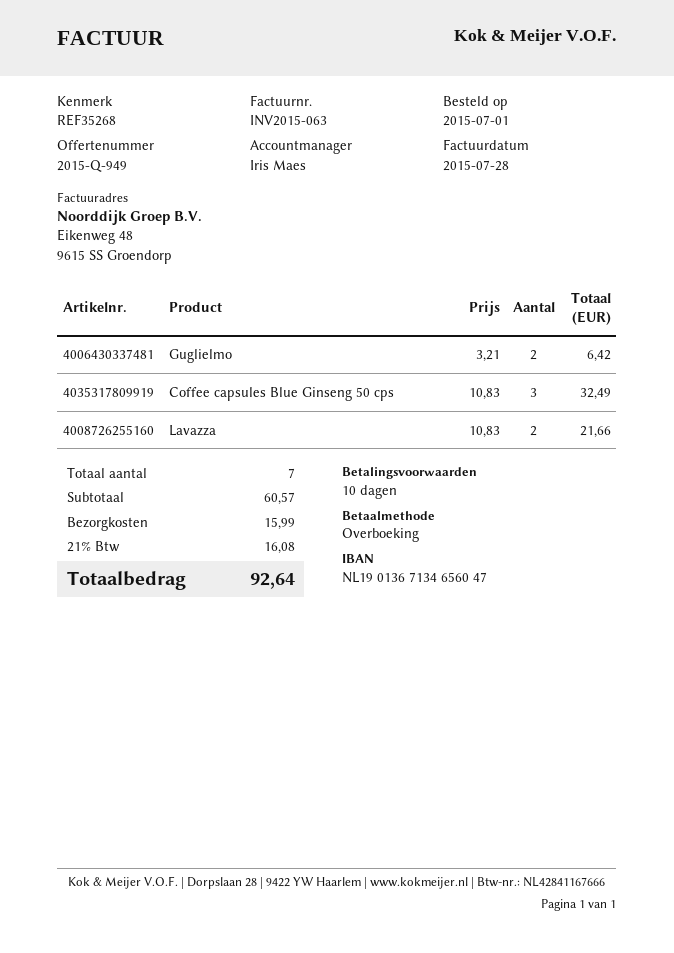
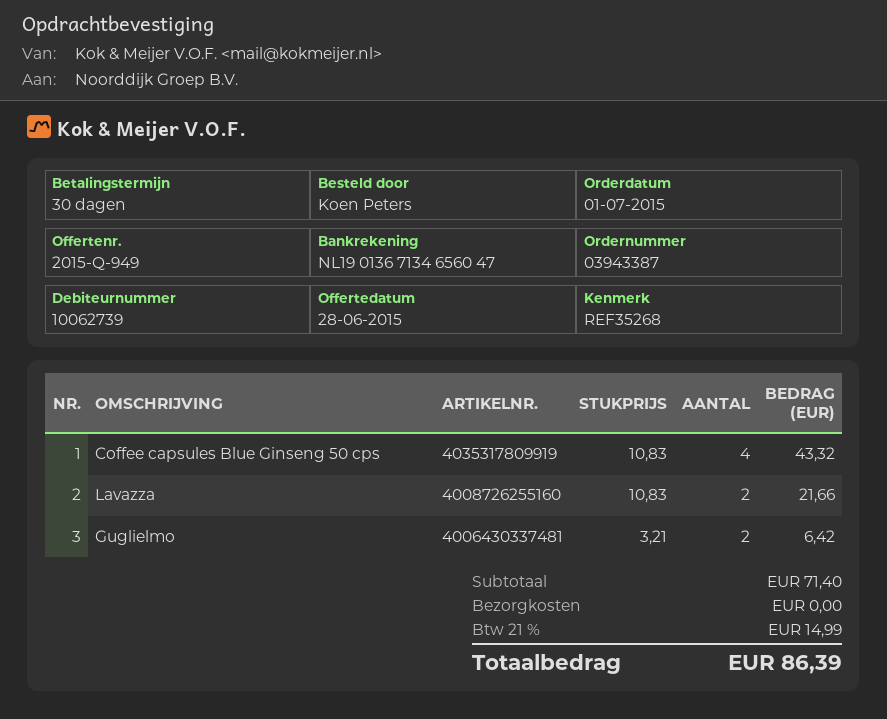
payment terms: 10 days -> 30 days
Coffee capsules Blue Ginseng 50 cps: 3 x 10.83 = 32.49 -> 4 x 10.83 = 43.32
subtotal: 60.57 -> 71.40
shipping: 15.99 -> 0.00
tax: 21% = 16.08 -> 21% = 14.99
total: 92.64 -> 86.39

